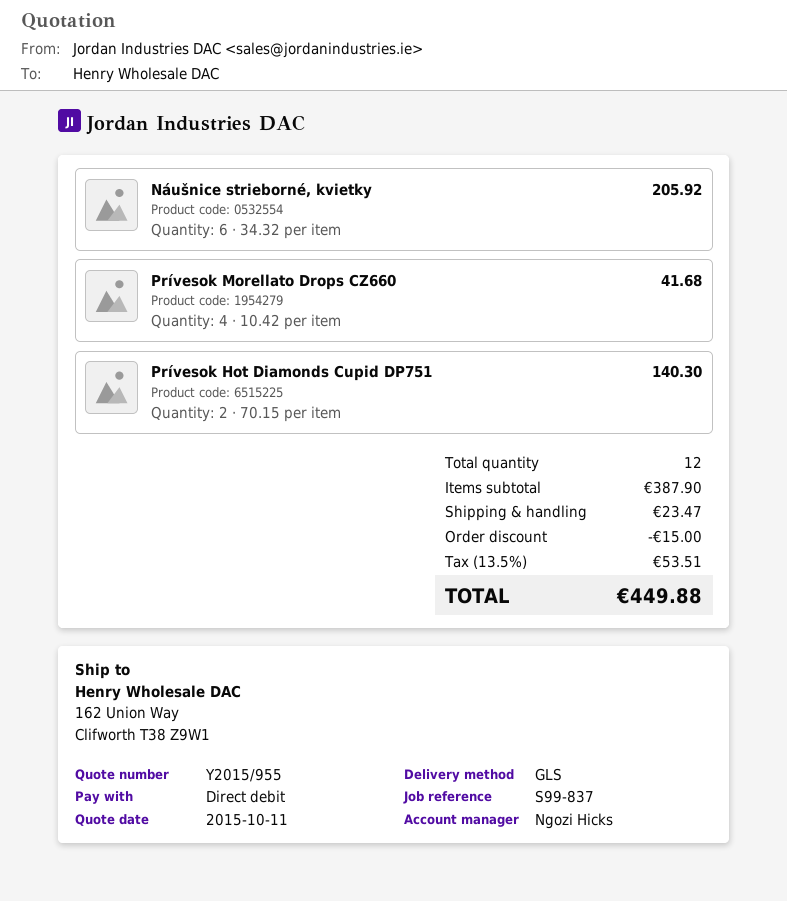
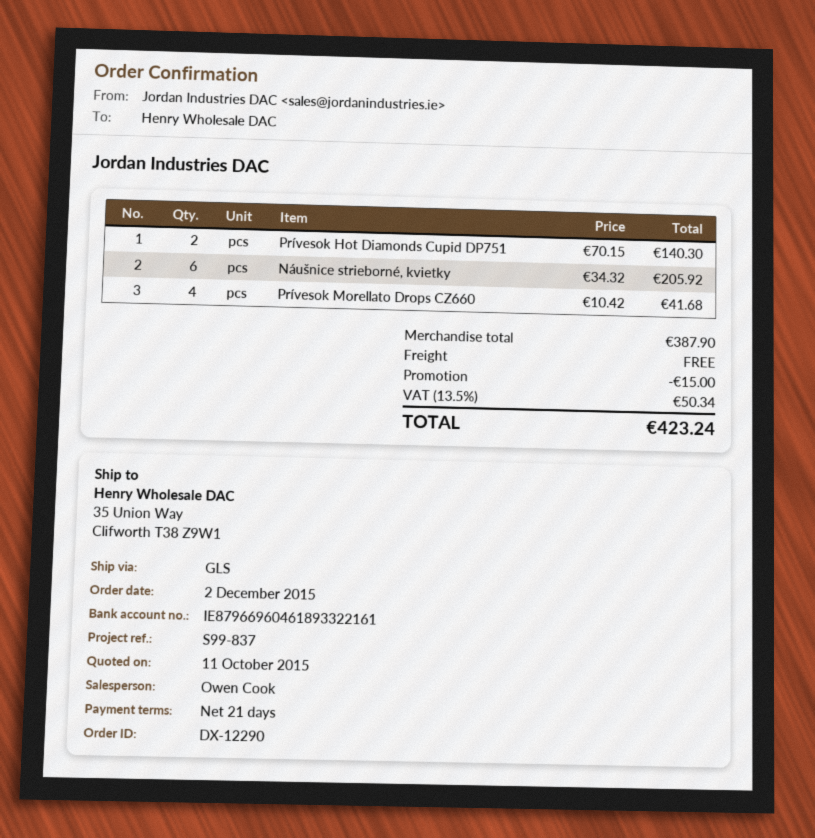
sales rep: Ngozi Hicks -> Owen Cook
ship to: 162 Union Way, Clifworth T38 Z9W1 -> 35 Union Way, Clifworth T38 Z9W1
shipping: 23.47 -> 0.00
tax: 13.5% = 53.51 -> 13.5% = 50.34
total: 449.88 -> 423.24

